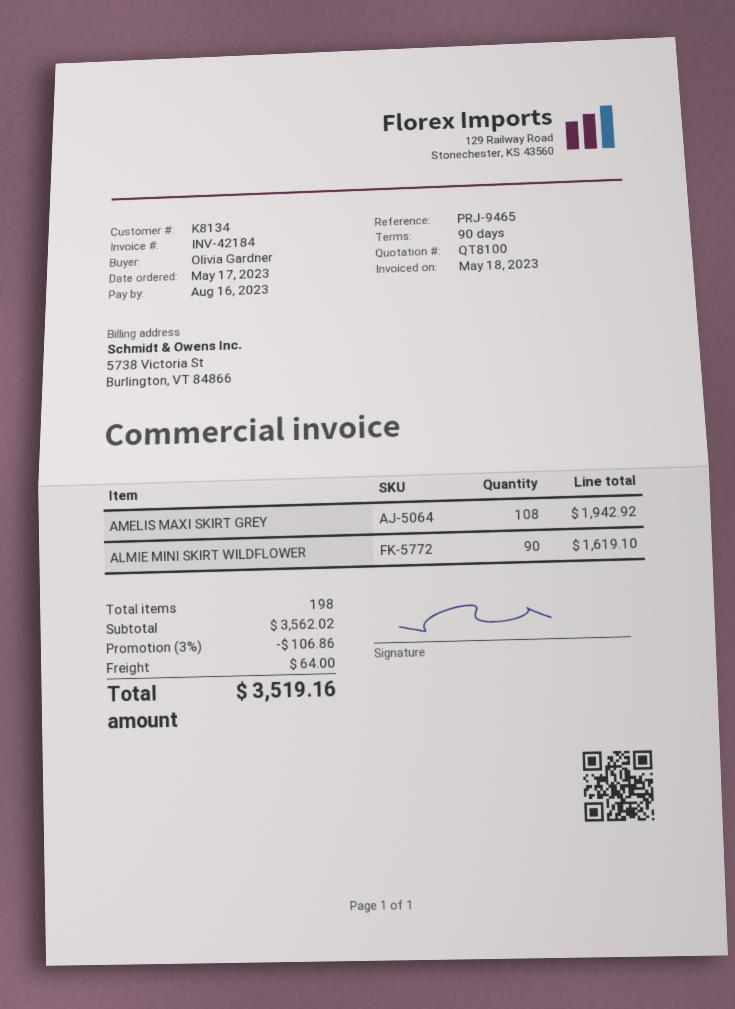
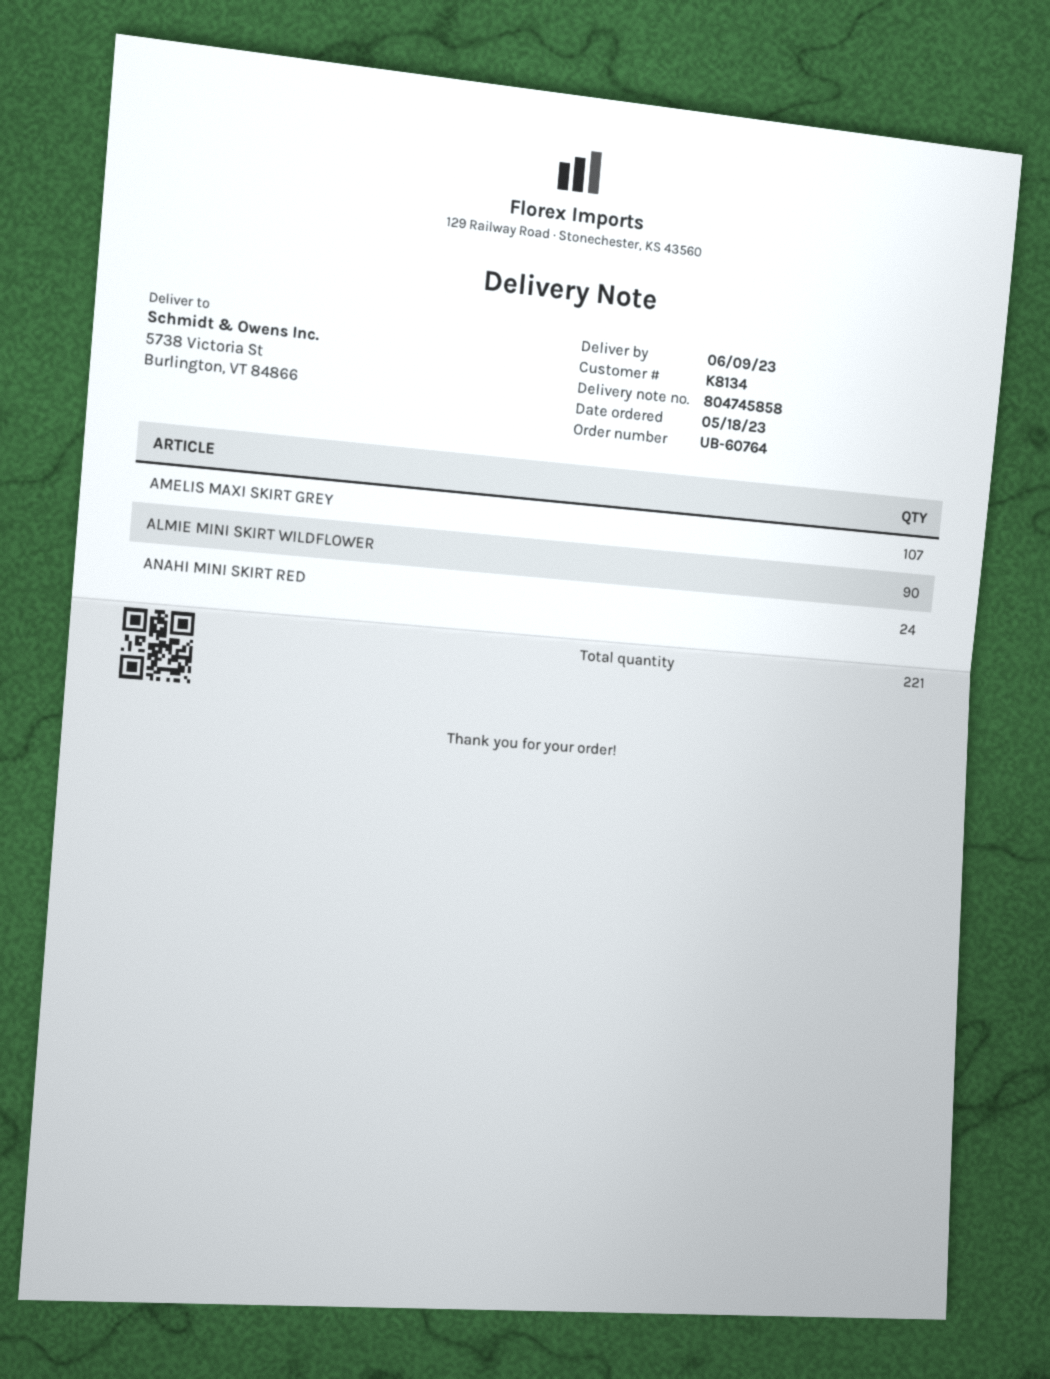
order date: 2023-05-17 -> 2023-05-18
AMELIS MAXI SKIRT GREY: 108 -> 107
ANAHI MINI SKIRT RED: none -> 24
total quantity: 198 -> 221

